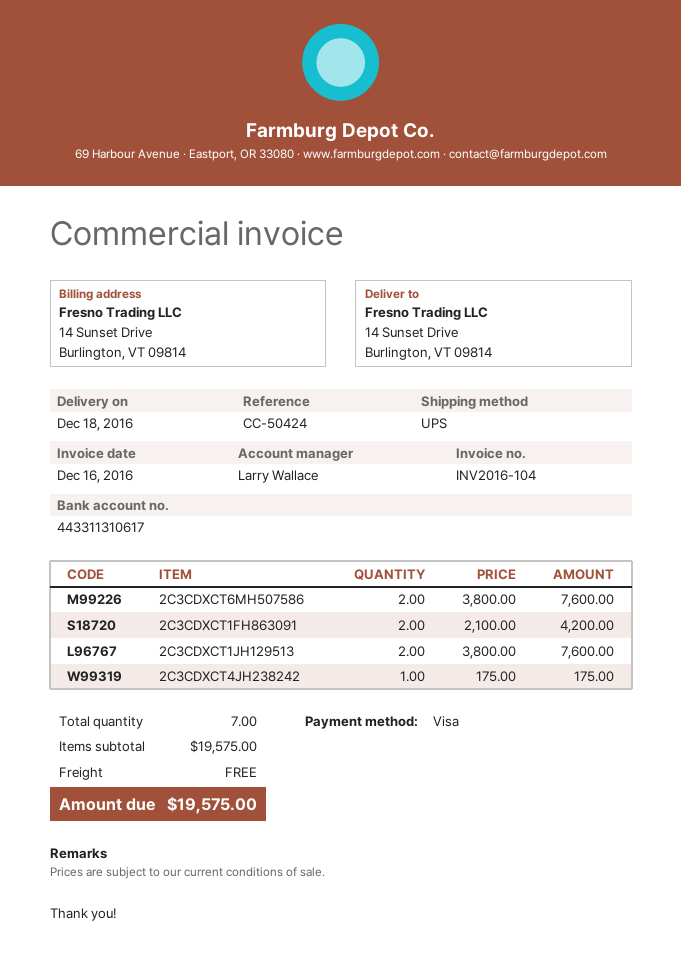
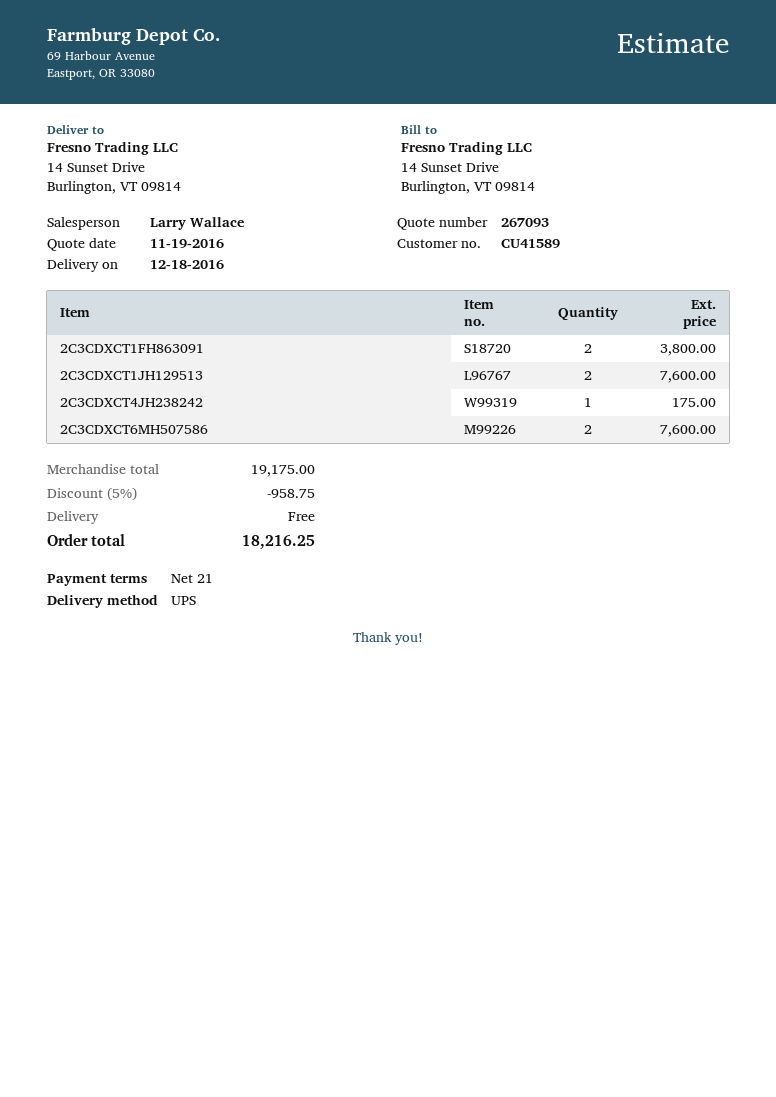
2C3CDXCT1FH863091: 2 for 4200.00 -> 2 for 3800.00
subtotal: 19575.00 -> 19175.00
discount: none -> 5% = 958.75
total: 19575.00 -> 18216.25

